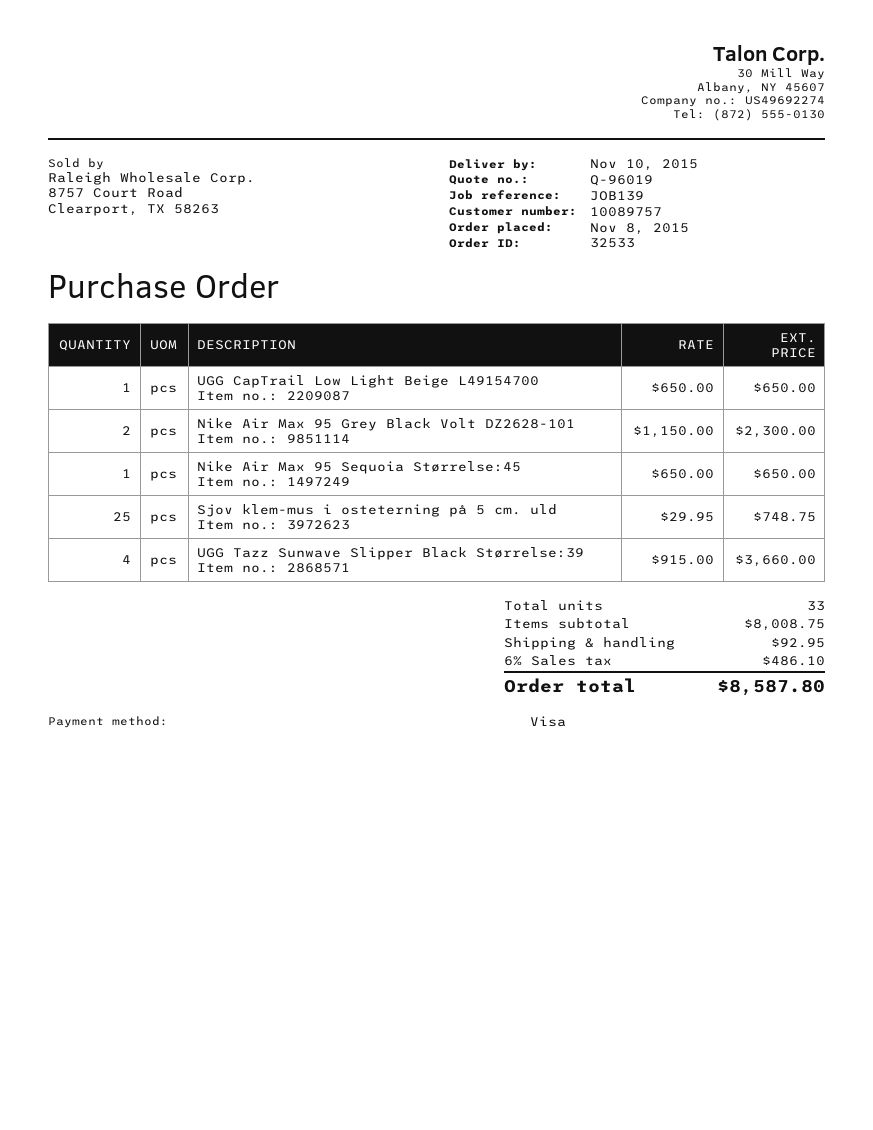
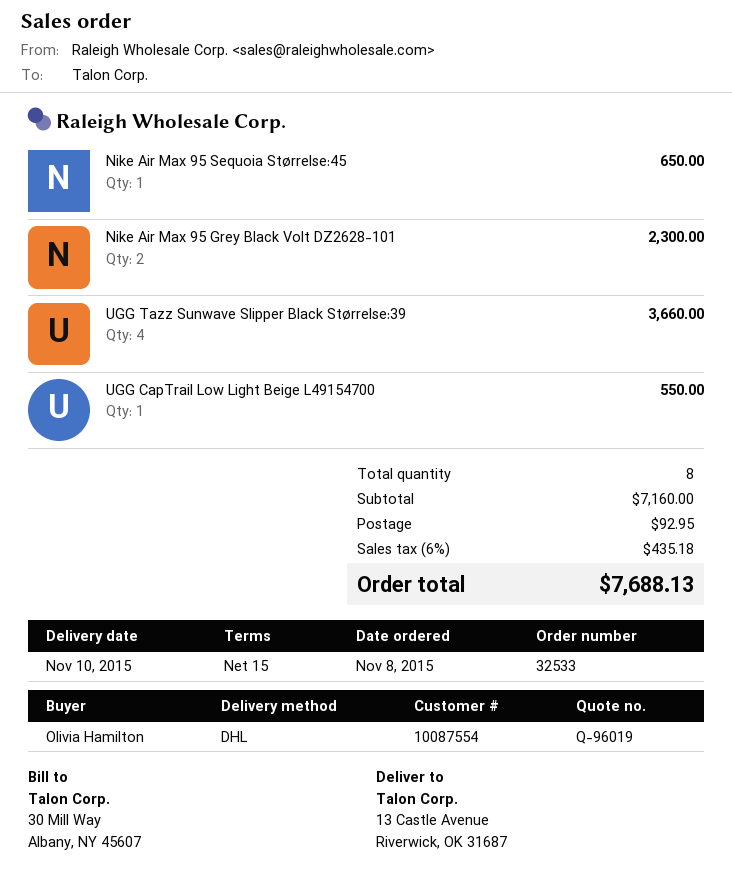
customer number: 10089757 -> 10087554
UGG CapTrail Low Light Beige L49154700: 1 for 650.00 -> 1 for 550.00
Sjov klem-mus i osteterning på 5 cm. uld: 25 for 748.75 -> none
total quantity: 33 -> 8
subtotal: 8008.75 -> 7160.00
tax: 6% = 486.10 -> 6% = 435.18
total: 8587.80 -> 7688.13

